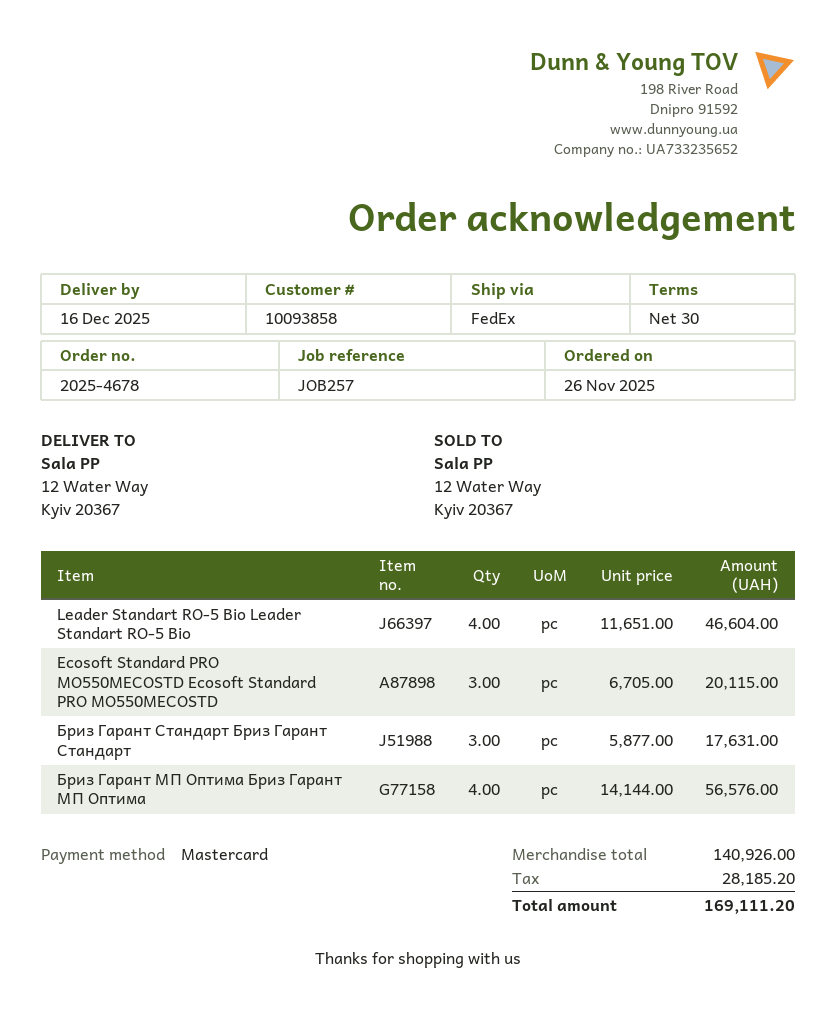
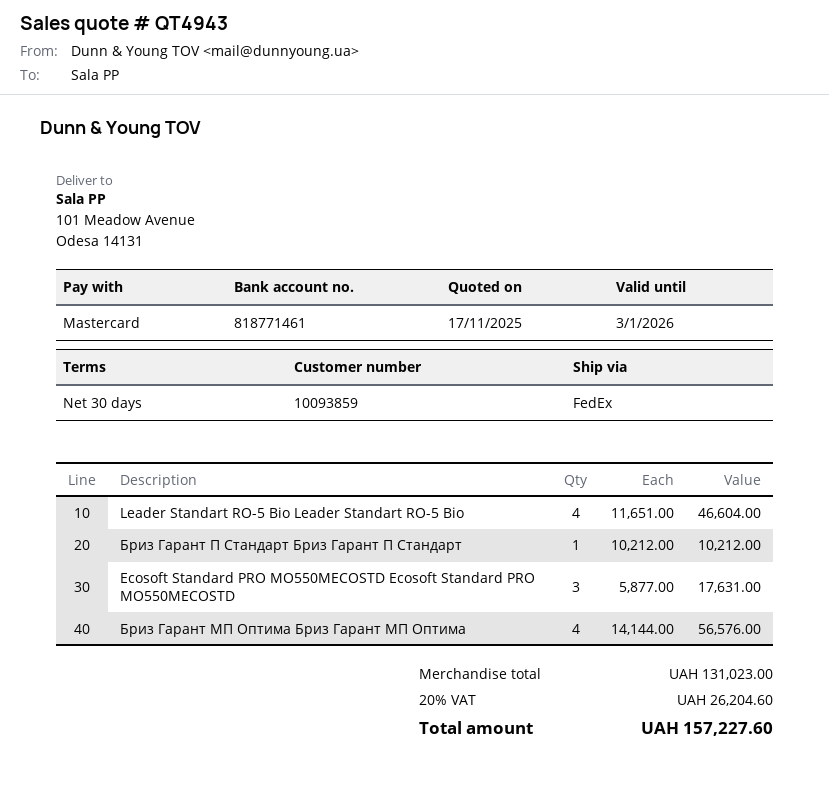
customer number: 10093858 -> 10093859
ship to: 12 Water Way, Kyiv 20367 -> 101 Meadow Avenue, Odesa 14131
Ecosoft Standard PRO MO550MECOSTD Ecosoft Standard PRO MO550MECOSTD: 3 x 6705.00 = 20115.00 -> 3 x 5877.00 = 17631.00
Бриз Гарант Стандарт Бриз Гарант Стандарт: 3 x 5877.00 = 17631.00 -> none
Бриз Гарант П Стандарт Бриз Гарант П Стандарт: none -> 1 x 10212.00 = 10212.00
subtotal: 140926.00 -> 131023.00
tax: 28185.20 -> 26204.60
total: 169111.20 -> 157227.60

